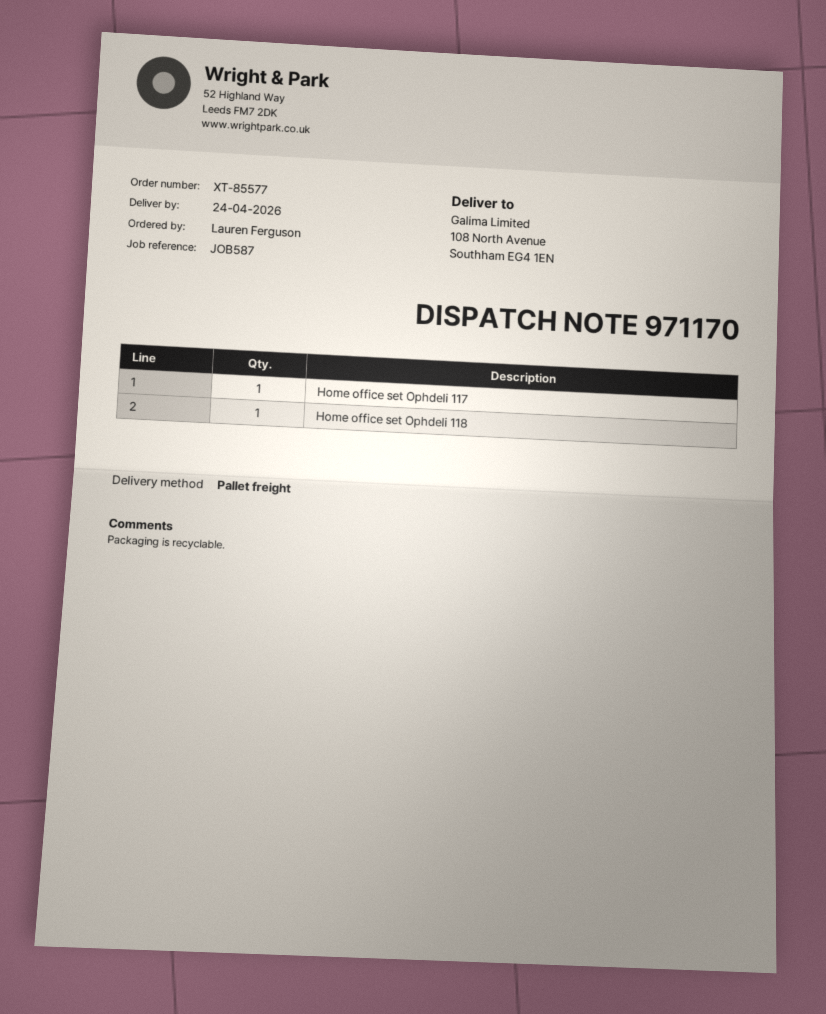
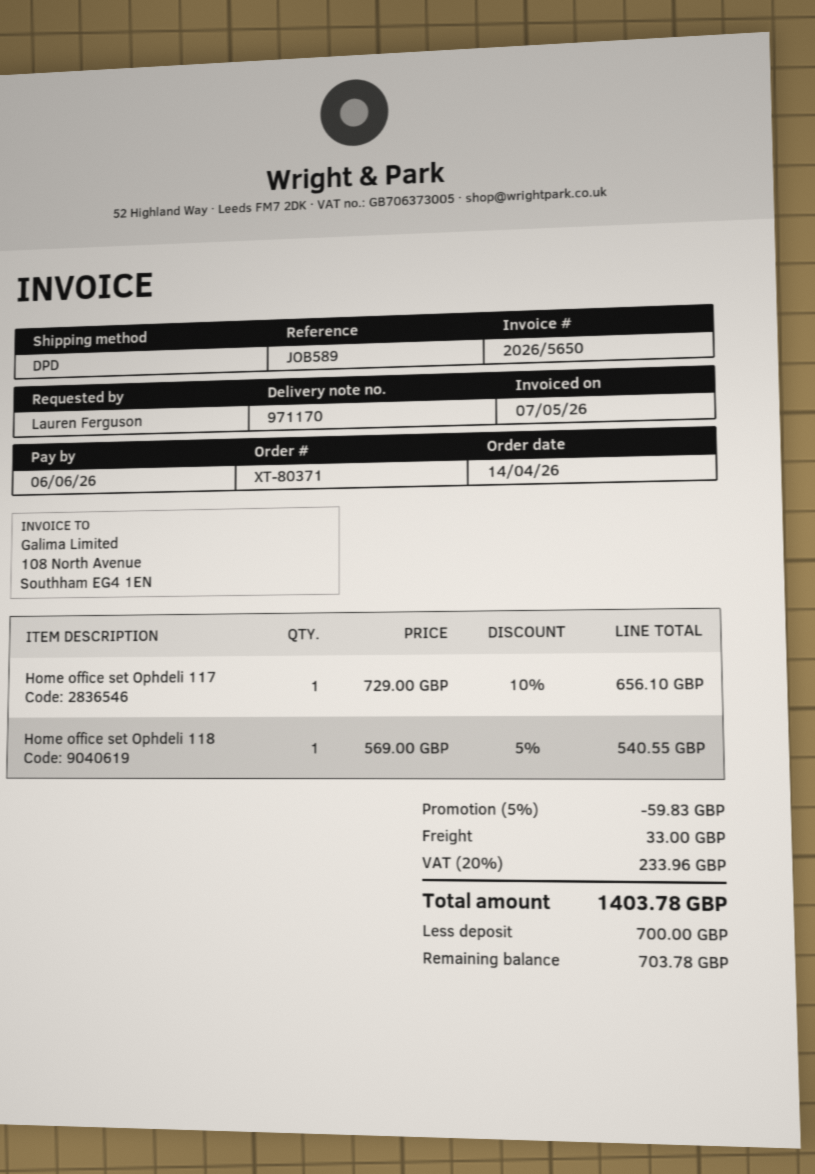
order number: XT-85577 -> XT-80371
reference: JOB587 -> JOB589
shipping method: pallet freight -> DPD

